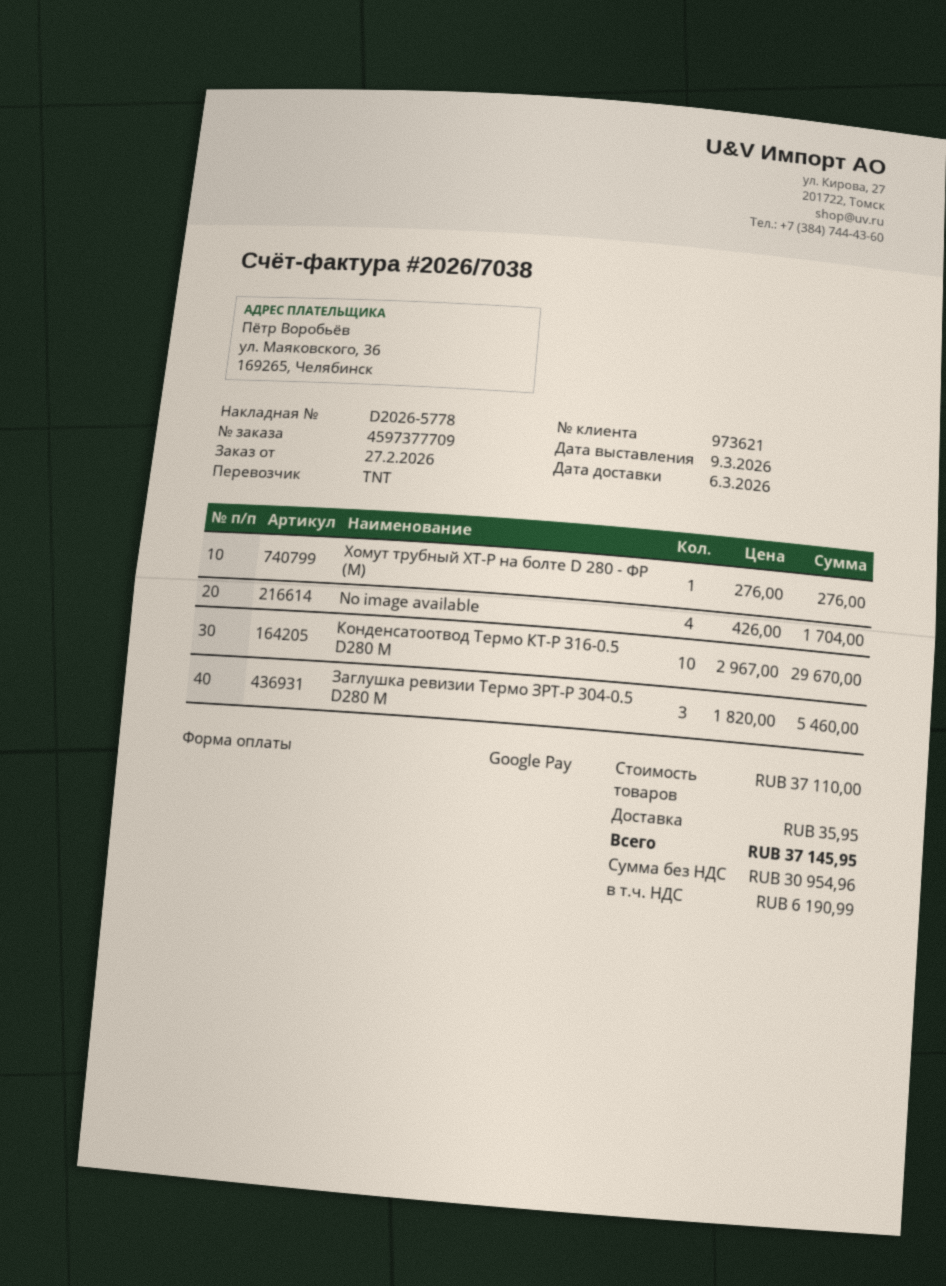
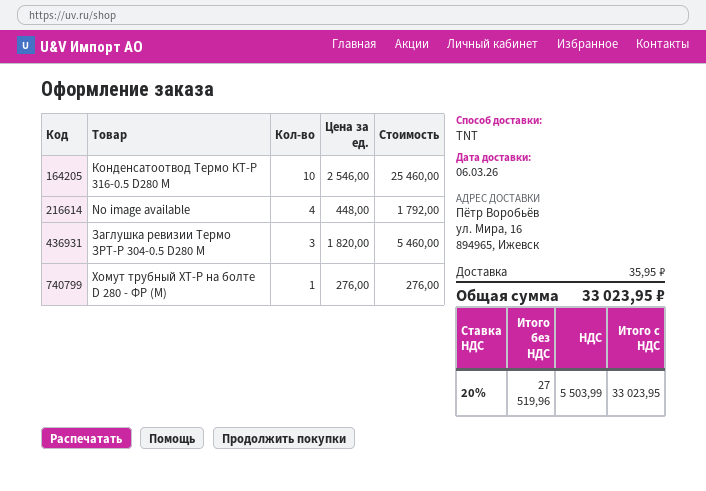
No image available: 4 x 426.00 = 1704.00 -> 4 x 448.00 = 1792.00
Конденсатоотвод Термо КТ-Р 316-0.5 D280 М: 10 x 2967.00 = 29670.00 -> 10 x 2546.00 = 25460.00
net: 30954.96 -> 27519.96
tax: 6190.99 -> 5503.99
total: 37145.95 -> 33023.95

